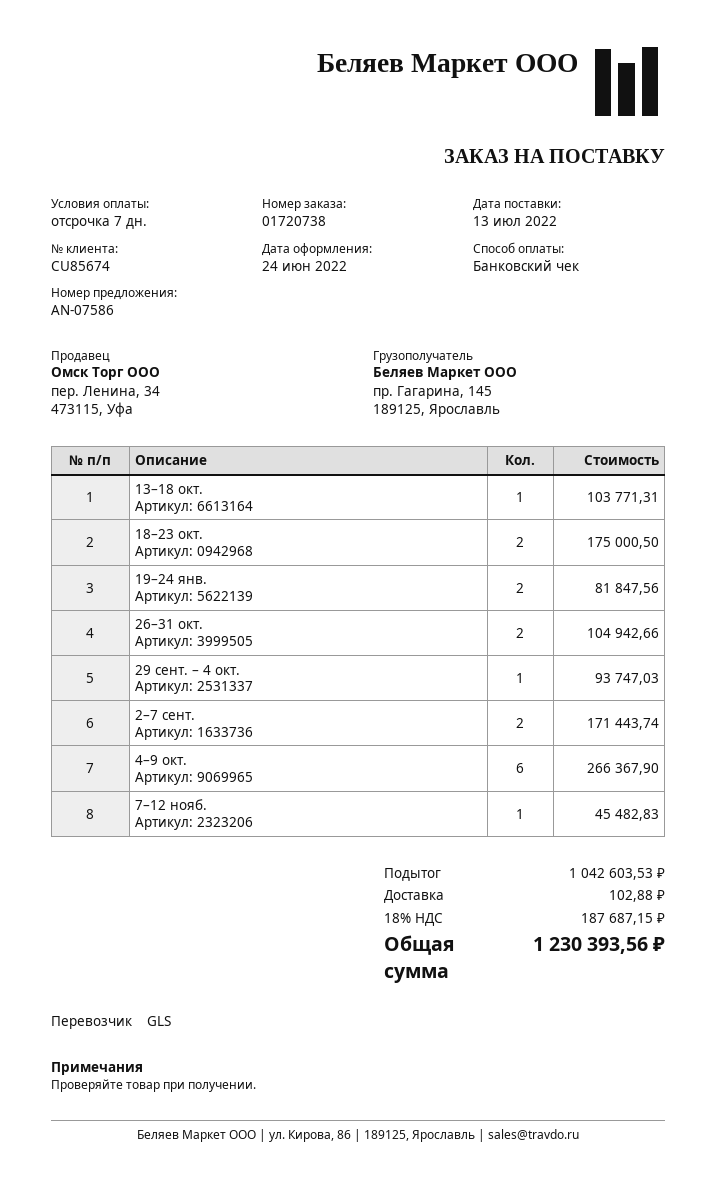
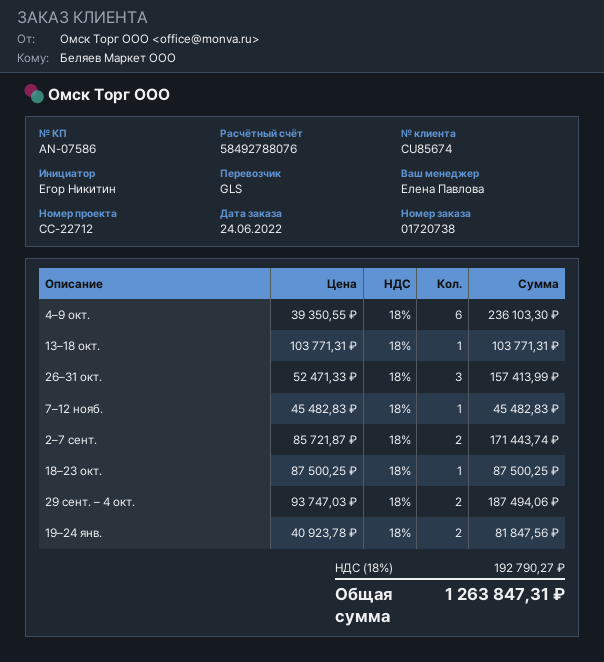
18–23 окт.: 2 for 175000.50 -> 1 for 87500.25
26–31 окт.: 2 for 104942.66 -> 3 for 157413.99
29 сент. – 4 окт.: 1 for 93747.03 -> 2 for 187494.06
4–9 окт.: 6 for 266367.90 -> 6 for 236103.30
shipping: 102.88 -> none
tax: 18% = 187687.15 -> 18% = 192790.27
total: 1230393.56 -> 1263847.31

